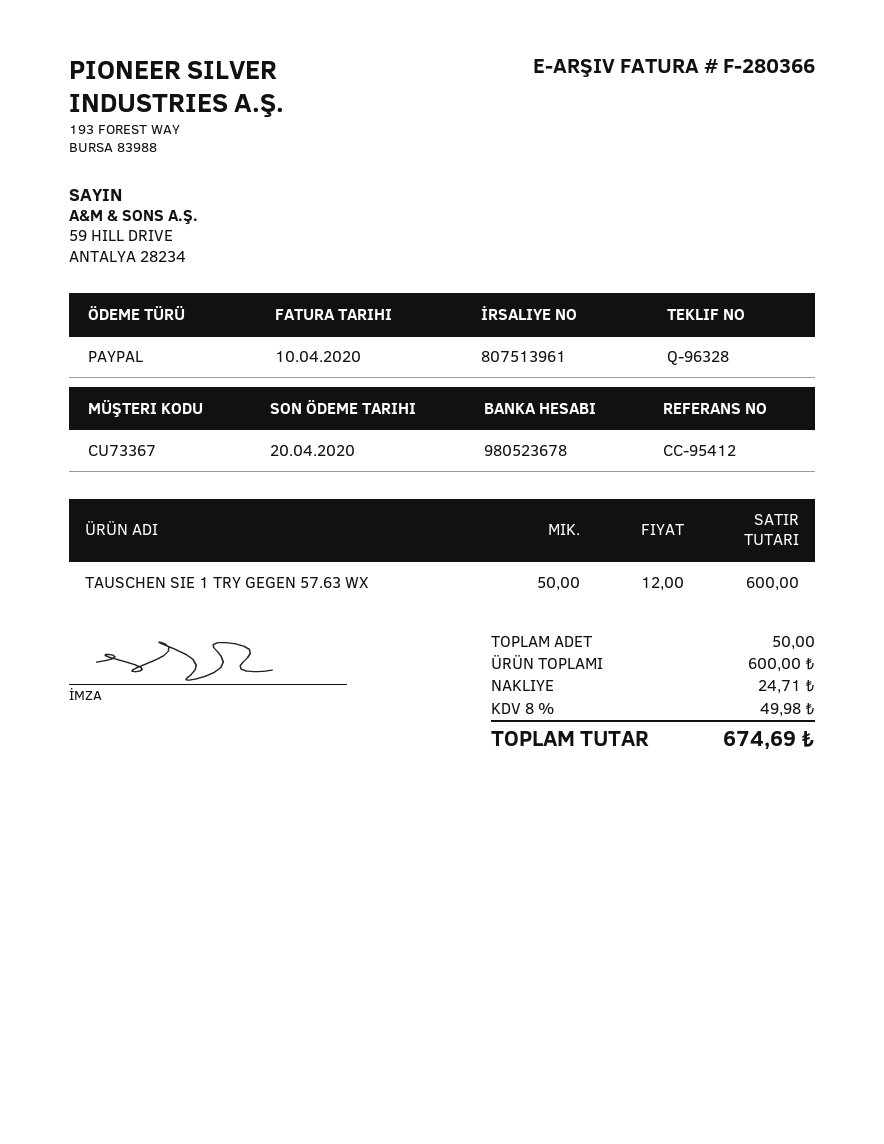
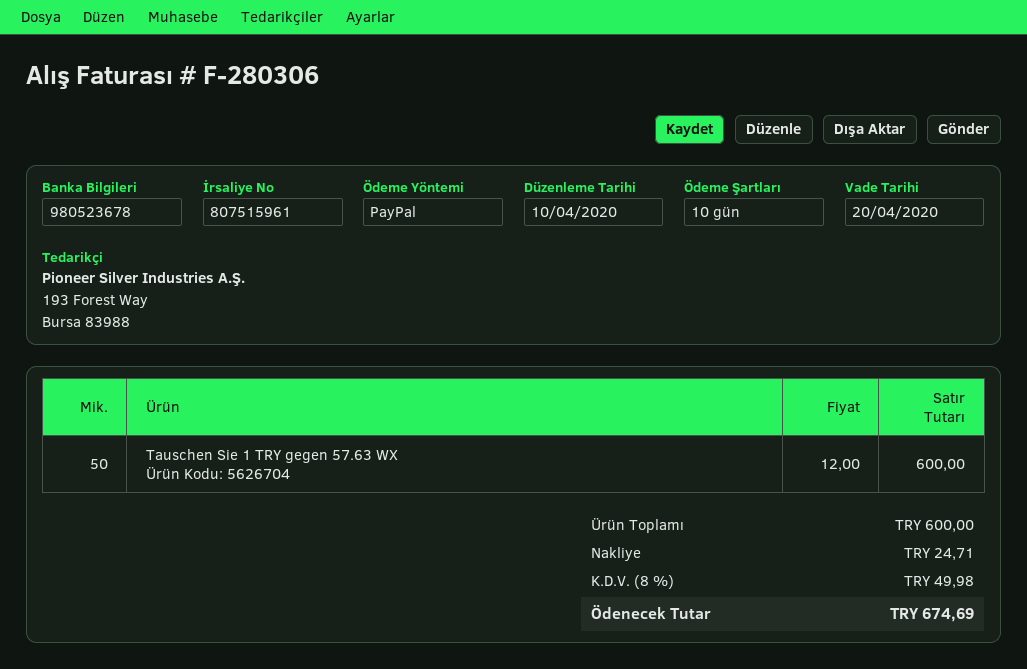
delivery note number: 807513961 -> 807515961
invoice number: F-280366 -> F-280306

